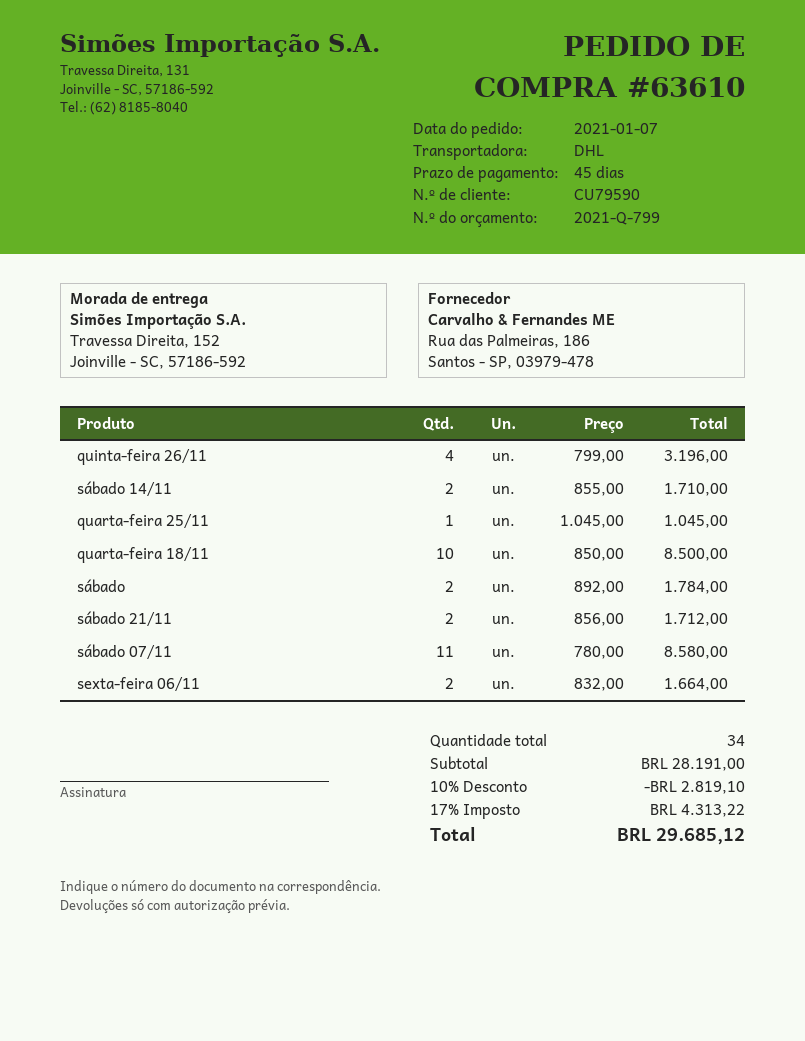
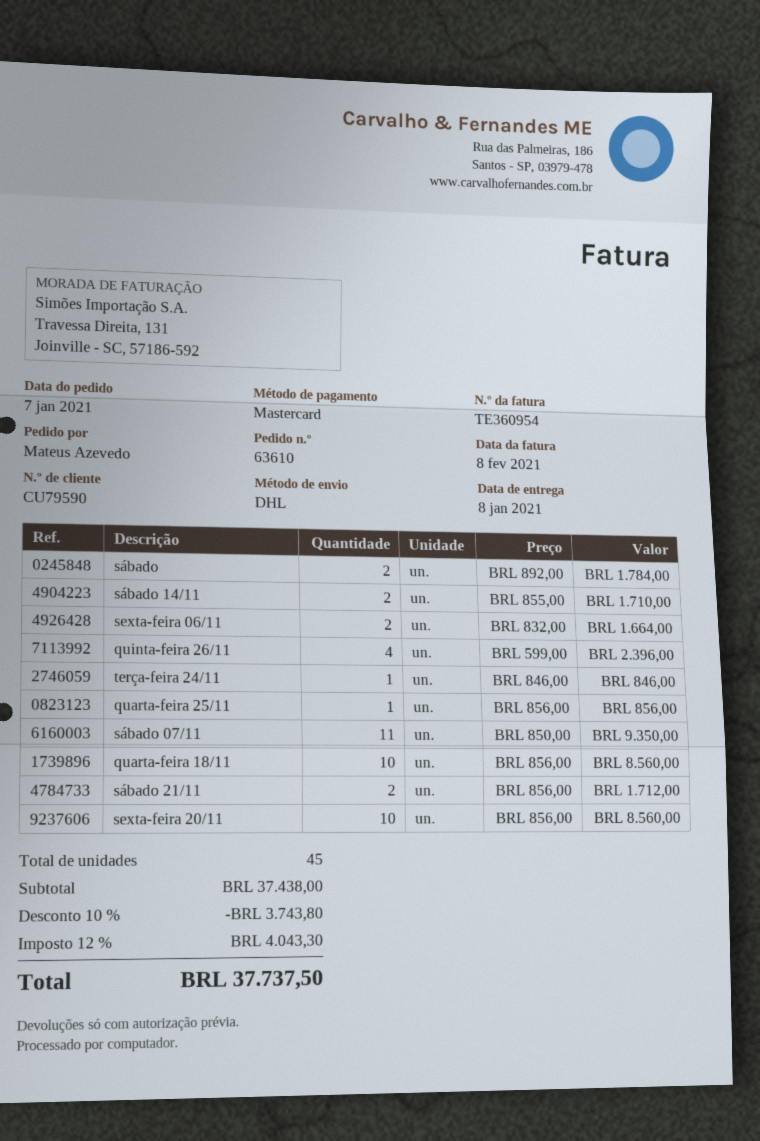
quinta-feira 26/11: 4 x 799.00 = 3196.00 -> 4 x 599.00 = 2396.00
quarta-feira 25/11: 1 x 1045.00 = 1045.00 -> 1 x 856.00 = 856.00
quarta-feira 18/11: 10 x 850.00 = 8500.00 -> 10 x 856.00 = 8560.00
sábado 07/11: 11 x 780.00 = 8580.00 -> 11 x 850.00 = 9350.00
terça-feira 24/11: none -> 1 x 846.00 = 846.00
sexta-feira 20/11: none -> 10 x 856.00 = 8560.00
total quantity: 34 -> 45
subtotal: 28191.00 -> 37438.00
discount: 10% = 2819.10 -> 10% = 3743.80
tax: 17% = 4313.22 -> 12% = 4043.30
total: 29685.12 -> 37737.50

